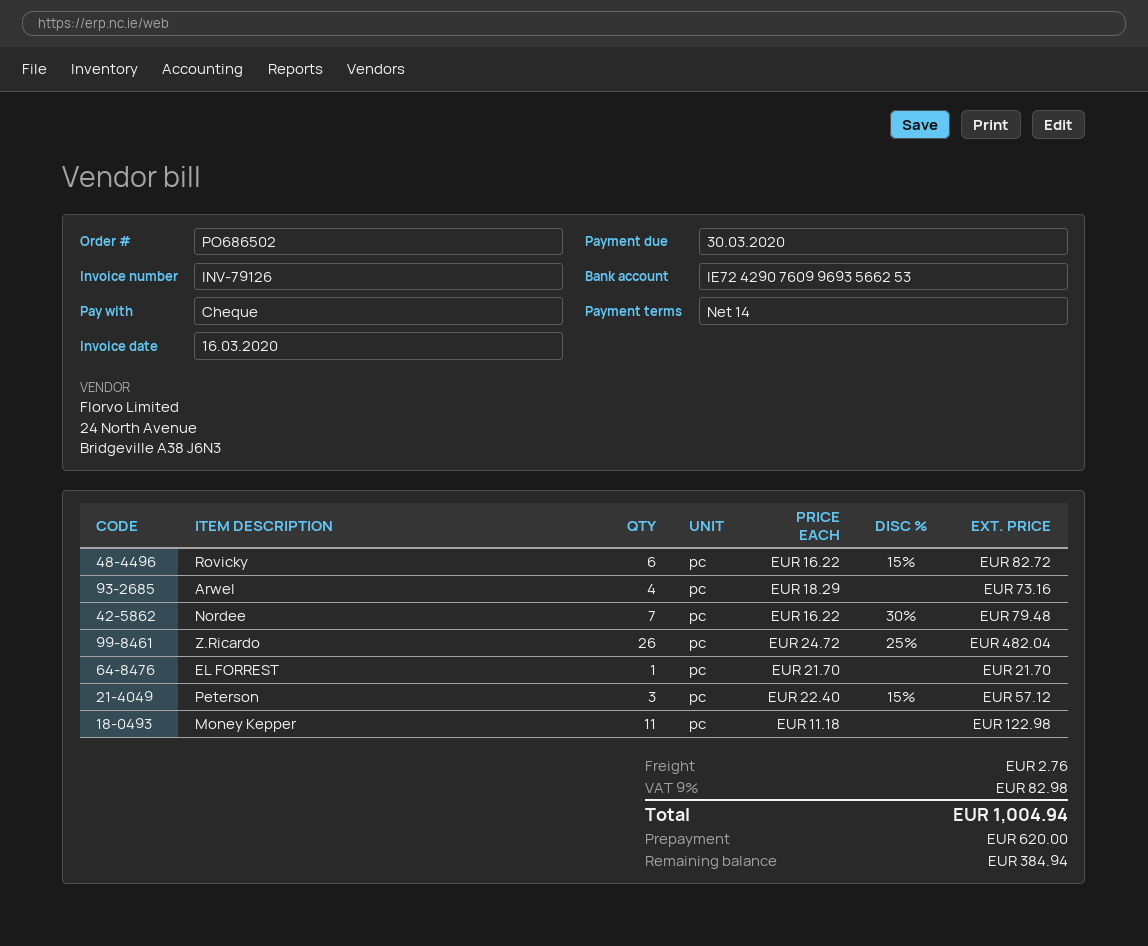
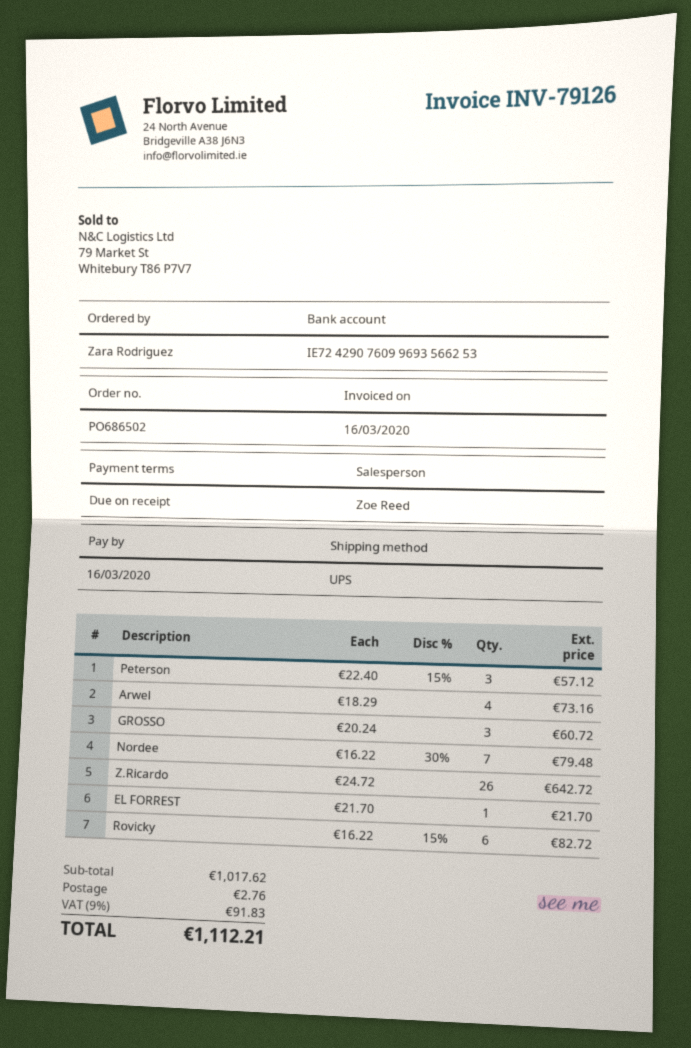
payment terms: 14 days -> on receipt
due date: 2020-03-30 -> 2020-03-16
Z.Ricardo: 26 x 24.72 - 25% = 482.04 -> 26 x 24.72 = 642.72
Money Kepper: 11 x 11.18 = 122.98 -> none
GROSSO: none -> 3 x 20.24 = 60.72
tax: 9% = 82.98 -> 9% = 91.83
total: 1004.94 -> 1112.21

